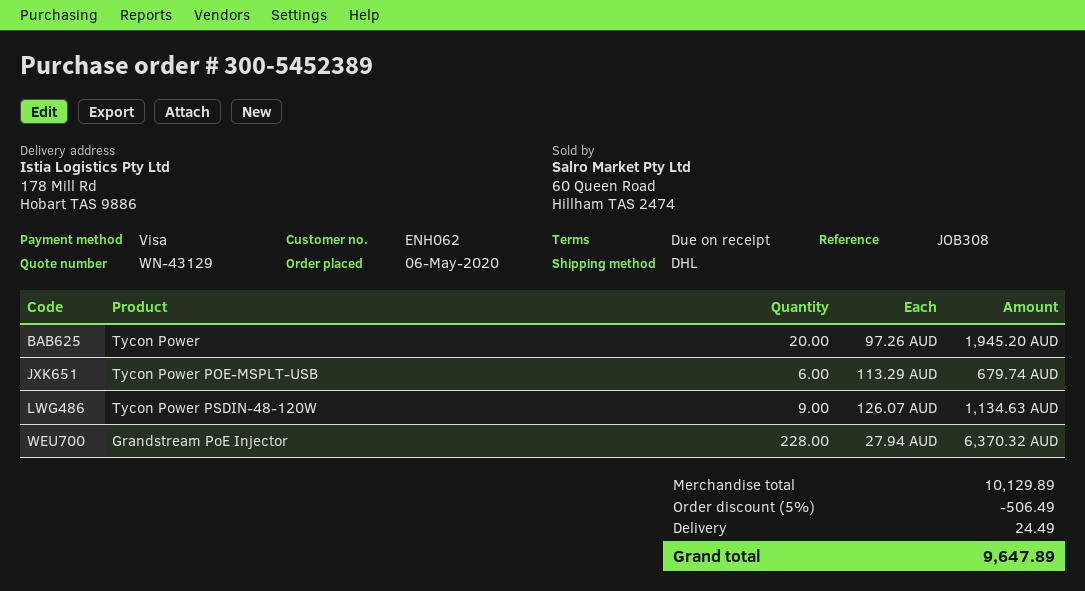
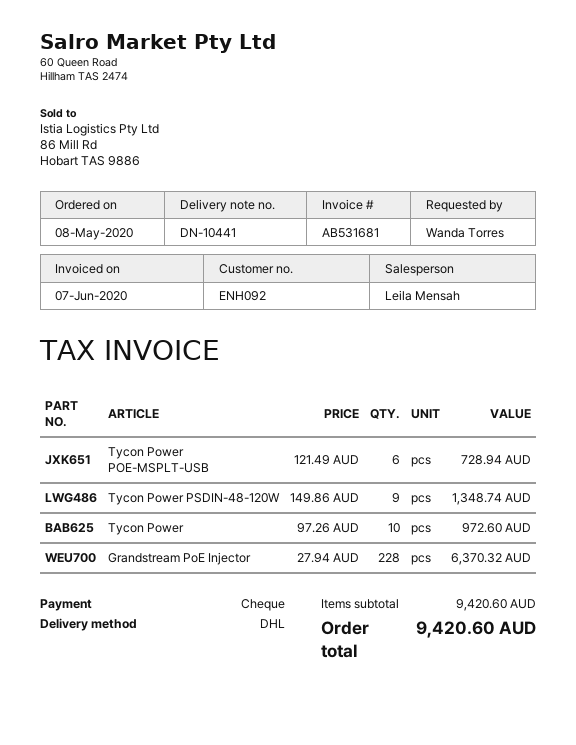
order date: 2020-05-06 -> 2020-05-08
customer number: ENH062 -> ENH092
payment method: Visa -> cheque
Tycon Power: 20 x 97.26 = 1945.20 -> 10 x 97.26 = 972.60
Tycon Power POE-MSPLT-USB: 6 x 113.29 = 679.74 -> 6 x 121.49 = 728.94
Tycon Power PSDIN-48-120W: 9 x 126.07 = 1134.63 -> 9 x 149.86 = 1348.74
subtotal: 10129.89 -> 9420.60
discount: 5% = 506.49 -> none
shipping: 24.49 -> none
total: 9647.89 -> 9420.60

